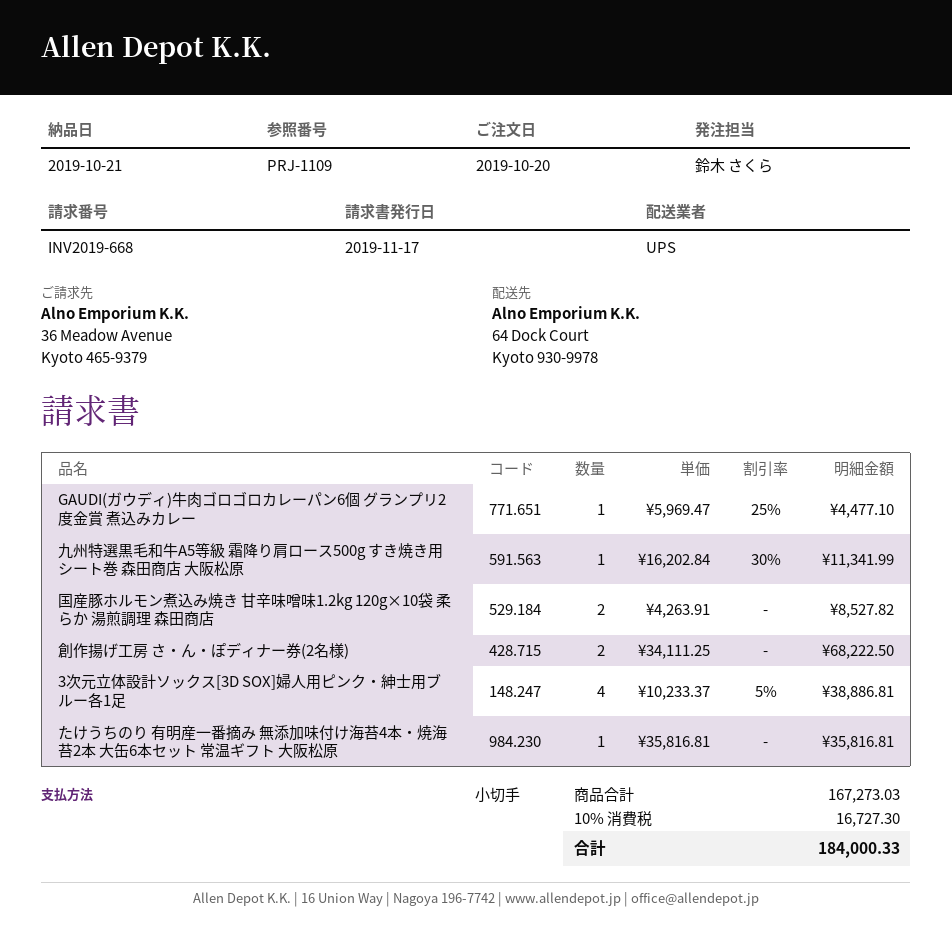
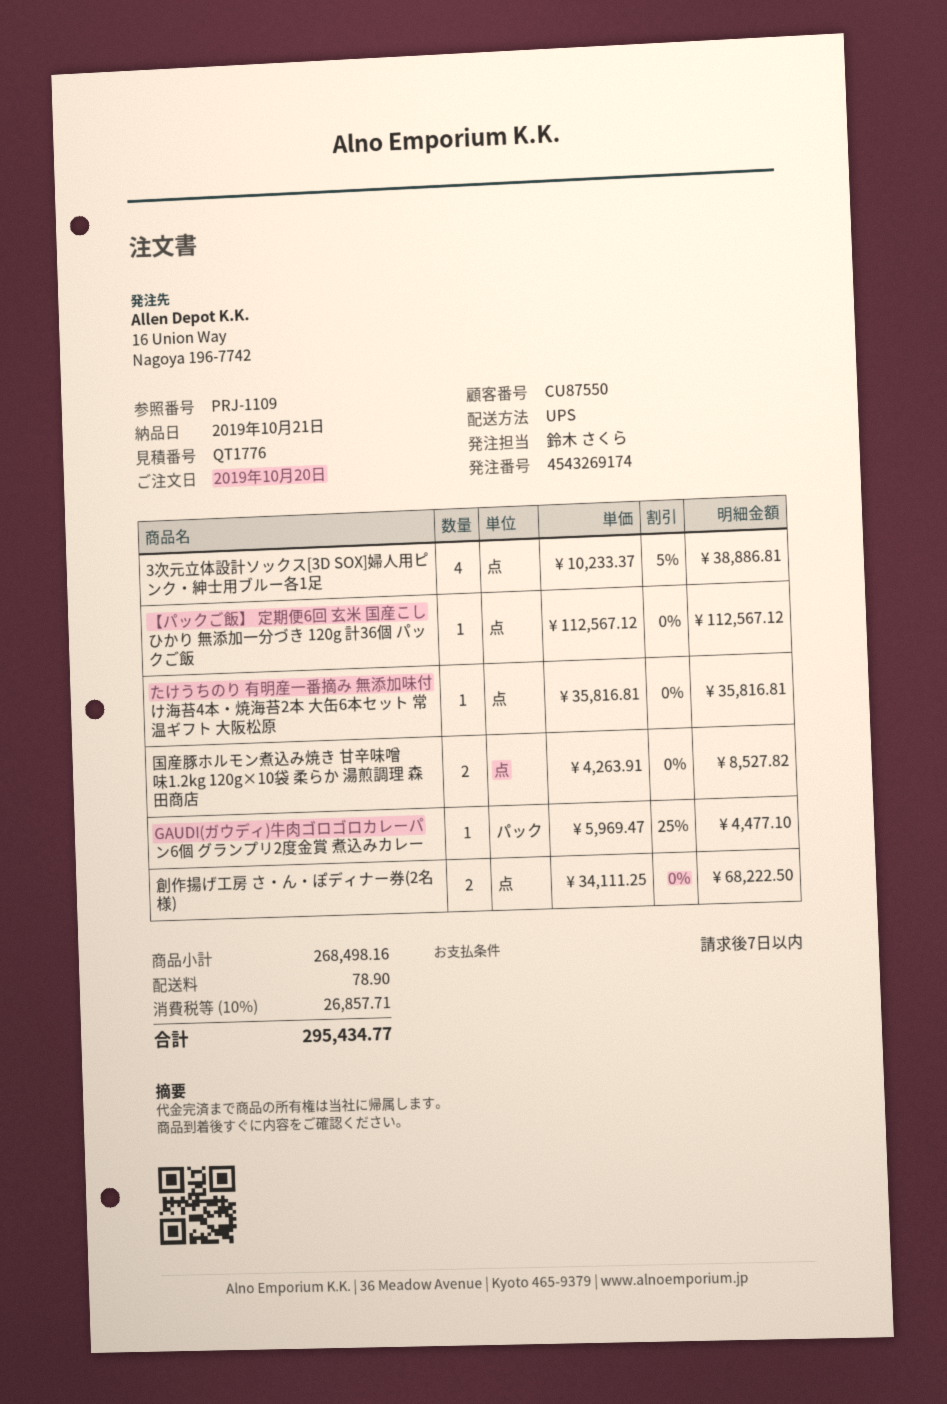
九州特選黒毛和牛A5等級 霜降り肩ロース500g すき焼き用 シート巻 森田商店 大阪松原: 1 x 16202.84 - 30% = 11341.99 -> none
【パックご飯】 定期便6回 玄米 国産こしひかり 無添加一分づき 120g 計36個 パックご飯: none -> 1 x 112567.12 = 112567.12
subtotal: 167273.03 -> 268498.16
shipping: none -> 78.90
tax: 10% = 16727.30 -> 10% = 26857.71
total: 184000.33 -> 295434.77

